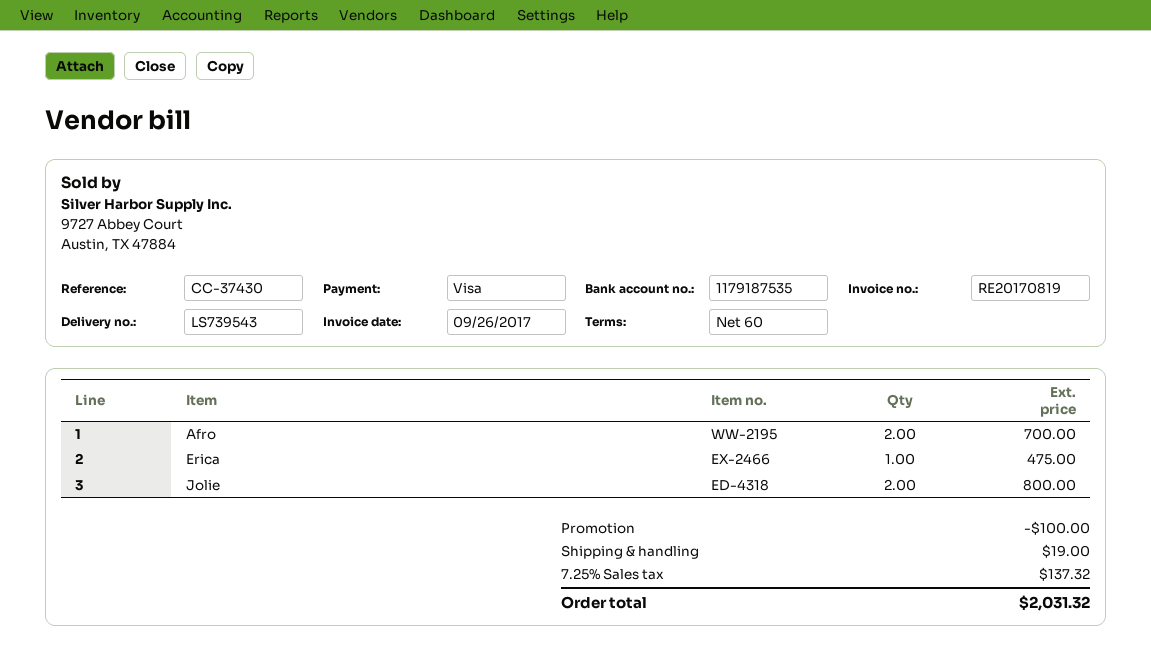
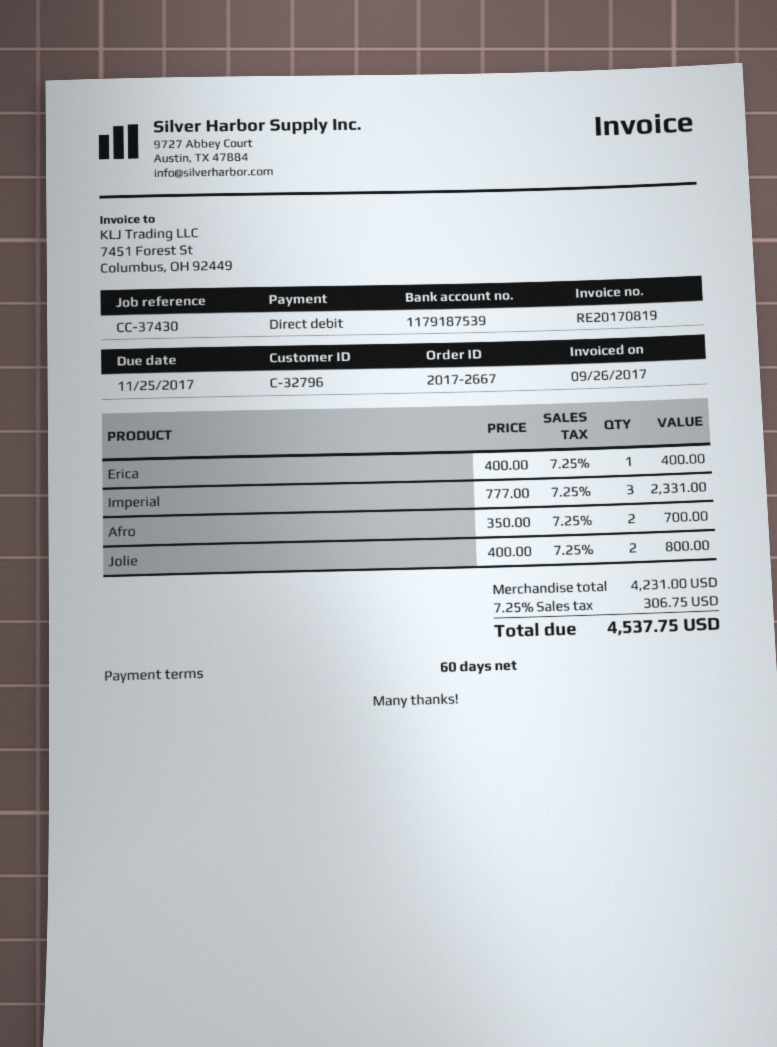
payment method: Visa -> direct debit
bank account: 1179187535 -> 1179187539
Erica: 1 for 475.00 -> 1 for 400.00
Imperial: none -> 3 for 2331.00
discount: 100.00 -> none
shipping: 19.00 -> none
tax: 7.25% = 137.32 -> 7.25% = 306.75
total: 2031.32 -> 4537.75

